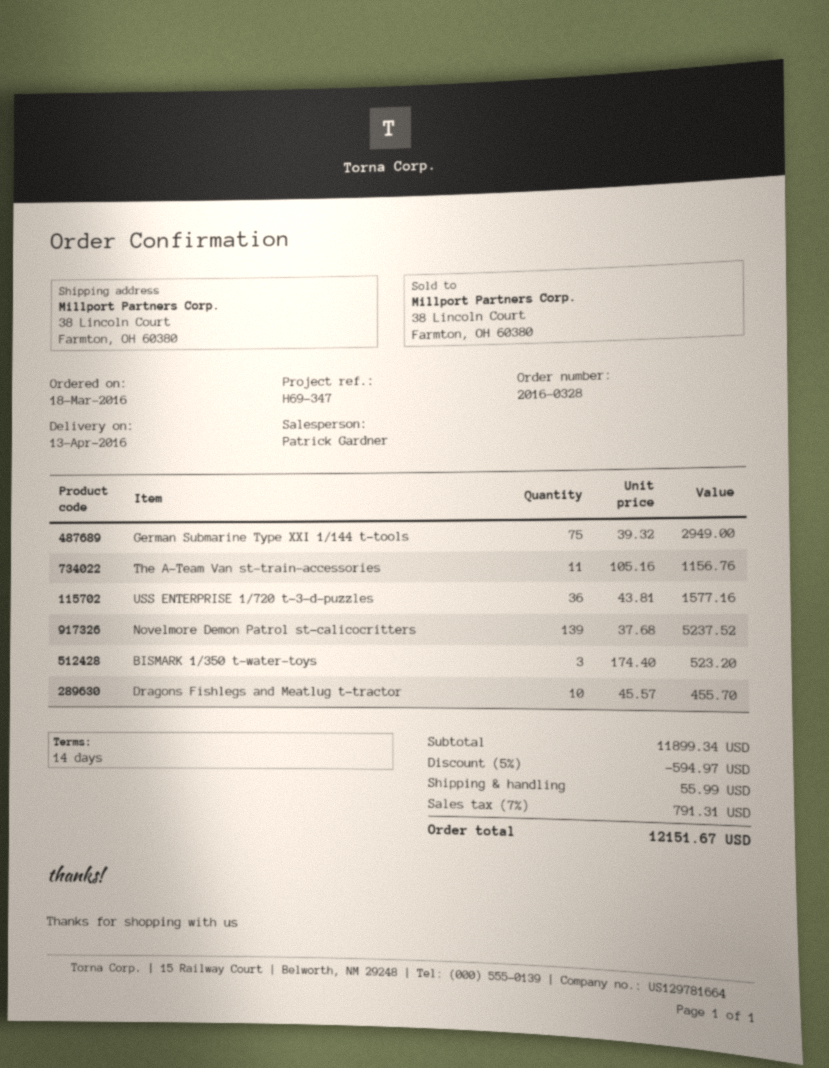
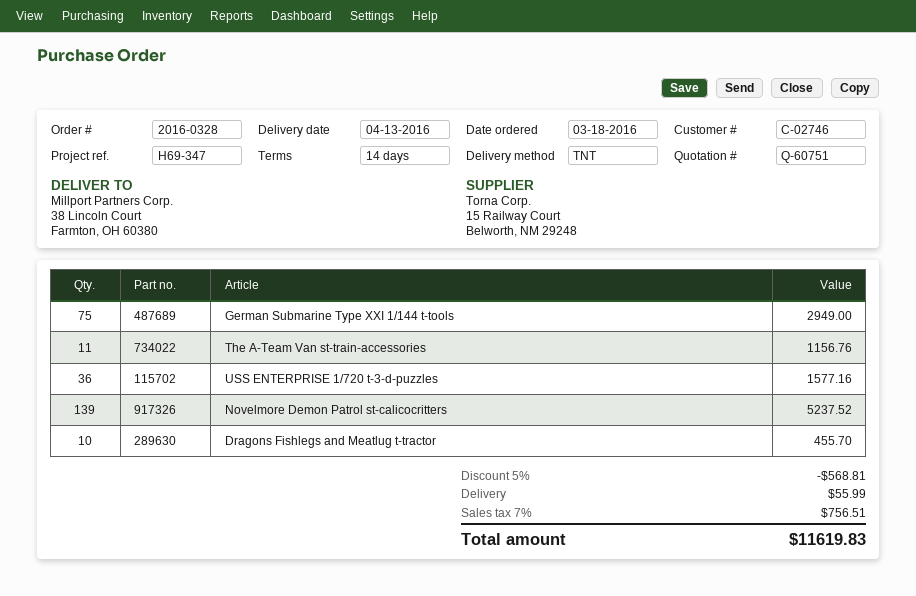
BISMARK 1/350 t-water-toys: 3 for 523.20 -> none
discount: 5% = 594.97 -> 5% = 568.81
tax: 7% = 791.31 -> 7% = 756.51
total: 12151.67 -> 11619.83

